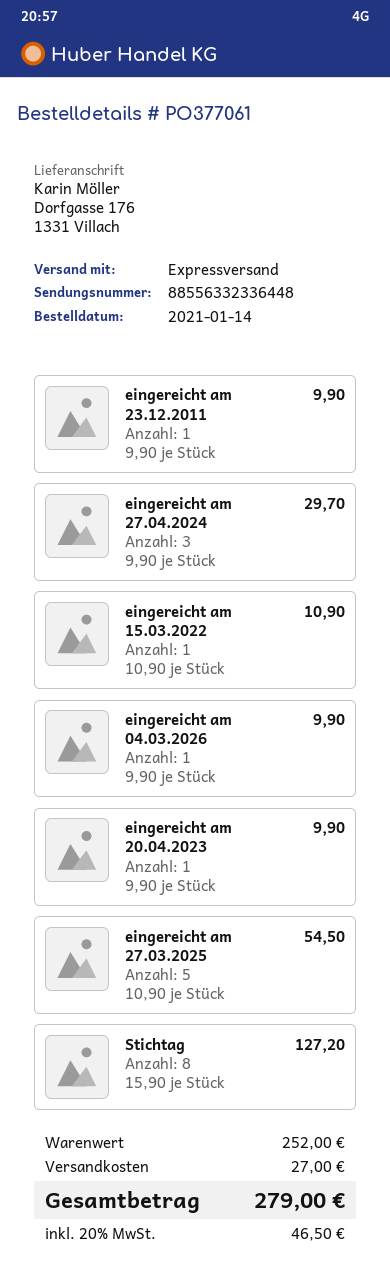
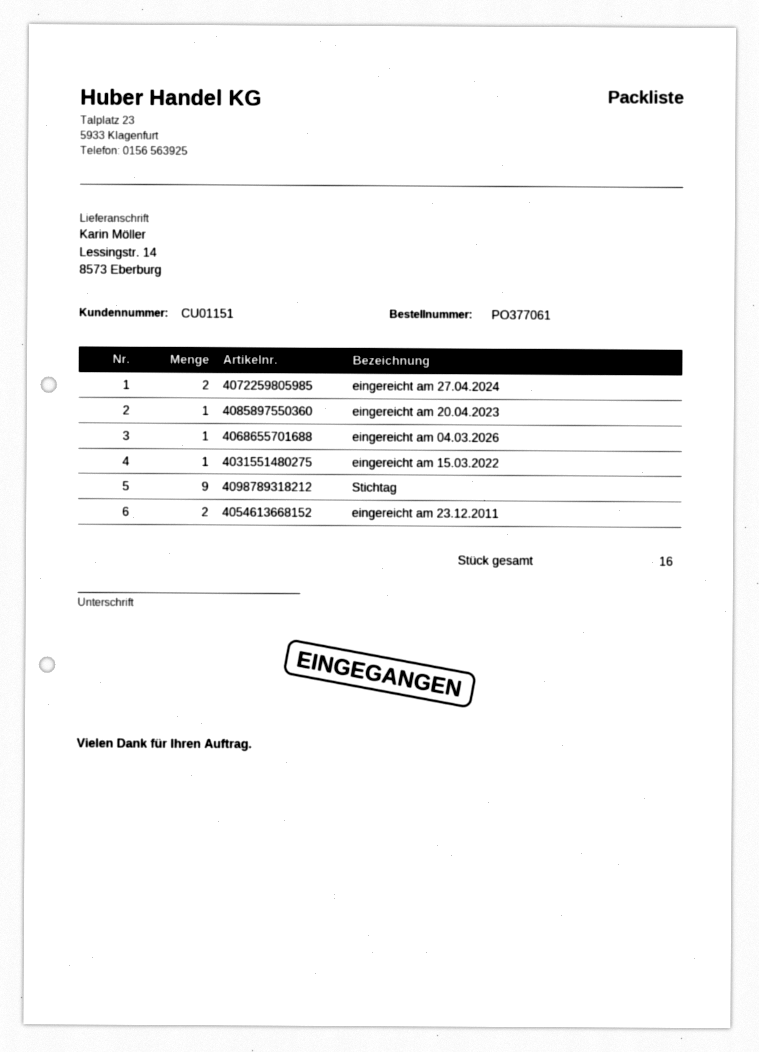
ship to: Dorfgasse 176, 1331 Villach -> Lessingstr. 14, 8573 Eberburg
eingereicht am 23.12.2011: 1 -> 2
eingereicht am 27.04.2024: 3 -> 2
eingereicht am 27.03.2025: 5 -> none
Stichtag: 8 -> 9

